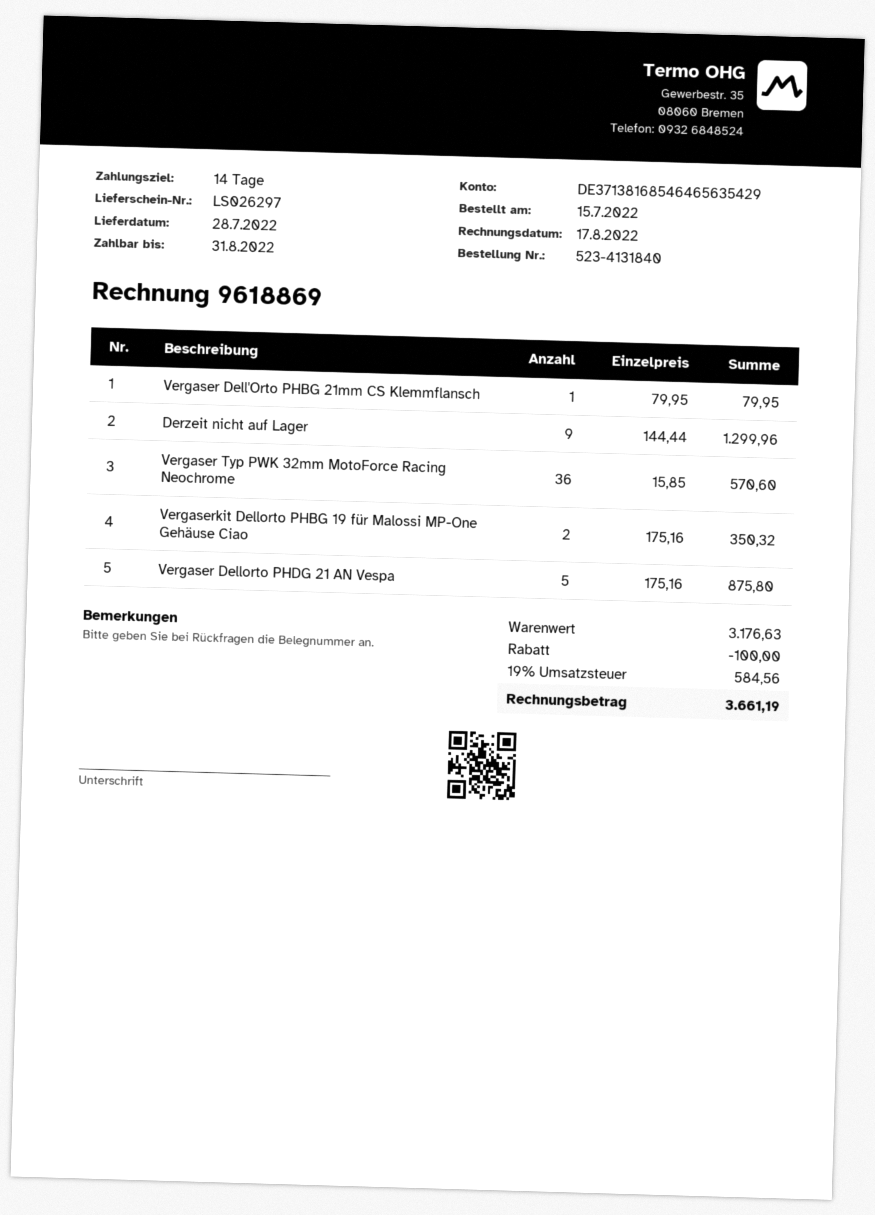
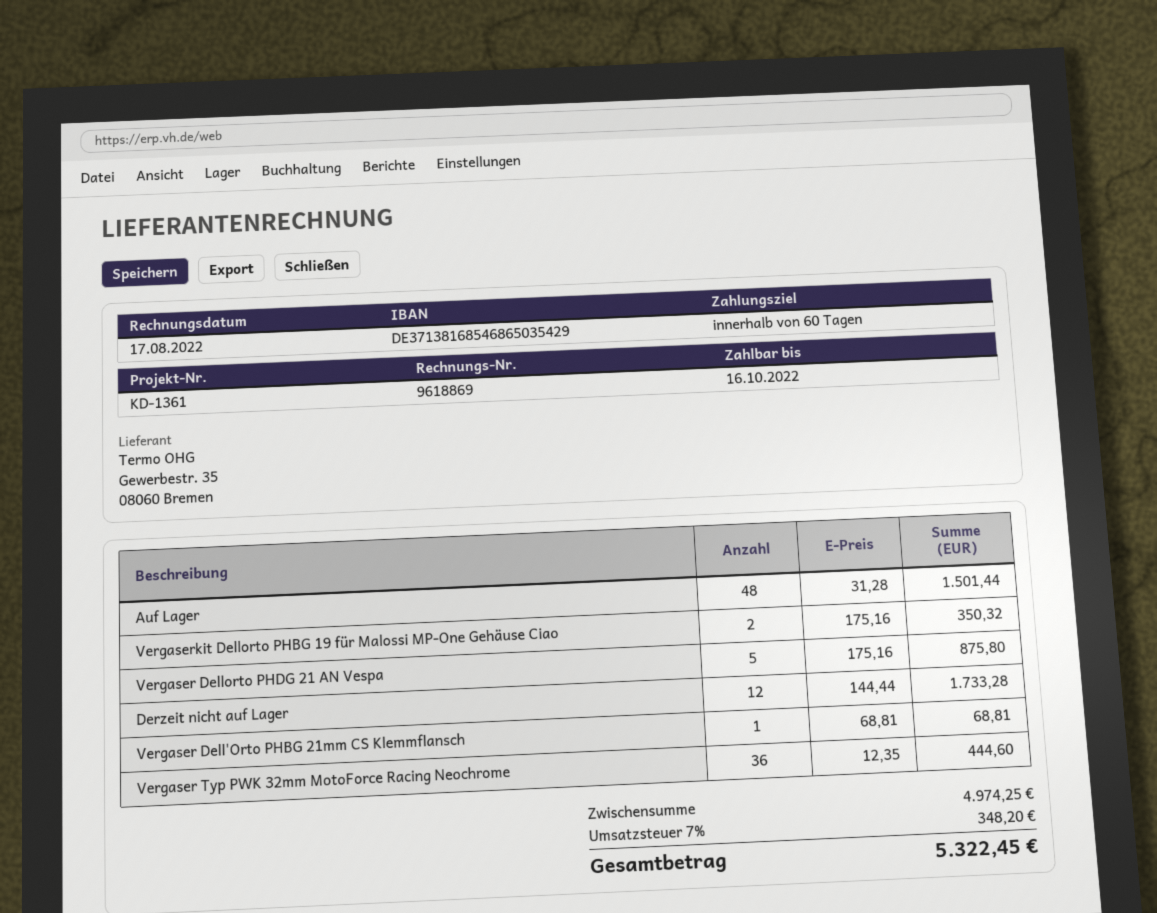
payment terms: 14 days -> 60 days
due date: 2022-08-31 -> 2022-10-16
bank account: DE37138168546465635429 -> DE37138168546865035429
Vergaser Dell'Orto PHBG 21mm CS Klemmflansch: 1 x 79.95 = 79.95 -> 1 x 68.81 = 68.81
Derzeit nicht auf Lager: 9 x 144.44 = 1299.96 -> 12 x 144.44 = 1733.28
Vergaser Typ PWK 32mm MotoForce Racing Neochrome: 36 x 15.85 = 570.60 -> 36 x 12.35 = 444.60
Auf Lager: none -> 48 x 31.28 = 1501.44
subtotal: 3176.63 -> 4974.25
discount: 100.00 -> none
tax: 19% = 584.56 -> 7% = 348.20
total: 3661.19 -> 5322.45

